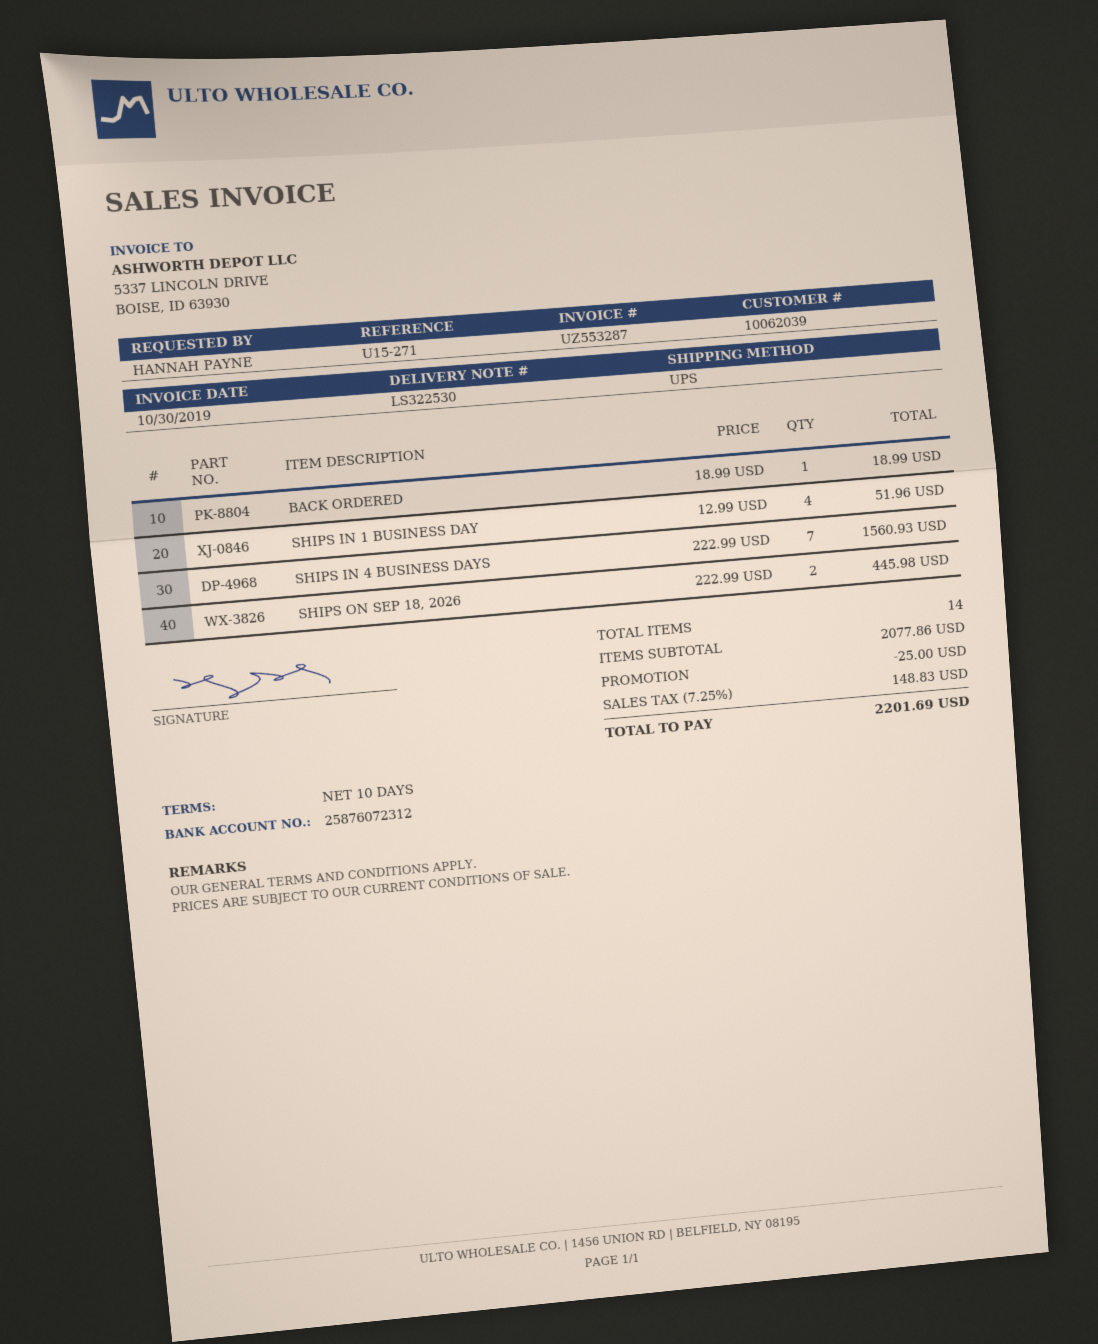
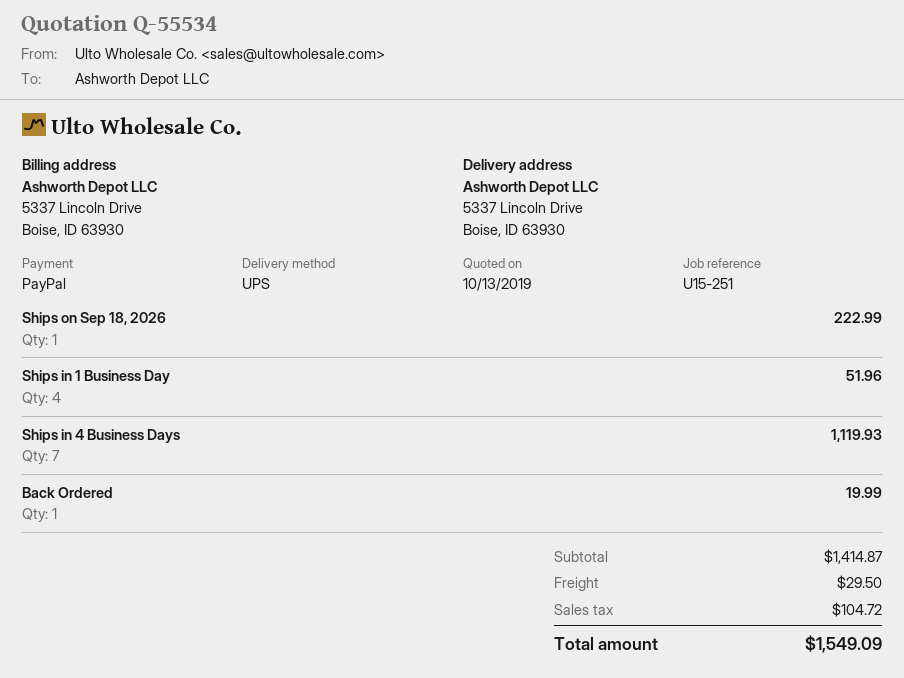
reference: U15-271 -> U15-251
BACK ORDERED: 1 for 18.99 -> 1 for 19.99
SHIPS IN 4 BUSINESS DAYS: 7 for 1560.93 -> 7 for 1119.93
SHIPS ON SEP 18, 2026: 2 for 445.98 -> 1 for 222.99
subtotal: 2077.86 -> 1414.87
discount: 25.00 -> none
shipping: none -> 29.50
tax: 148.83 -> 104.72
total: 2201.69 -> 1549.09

